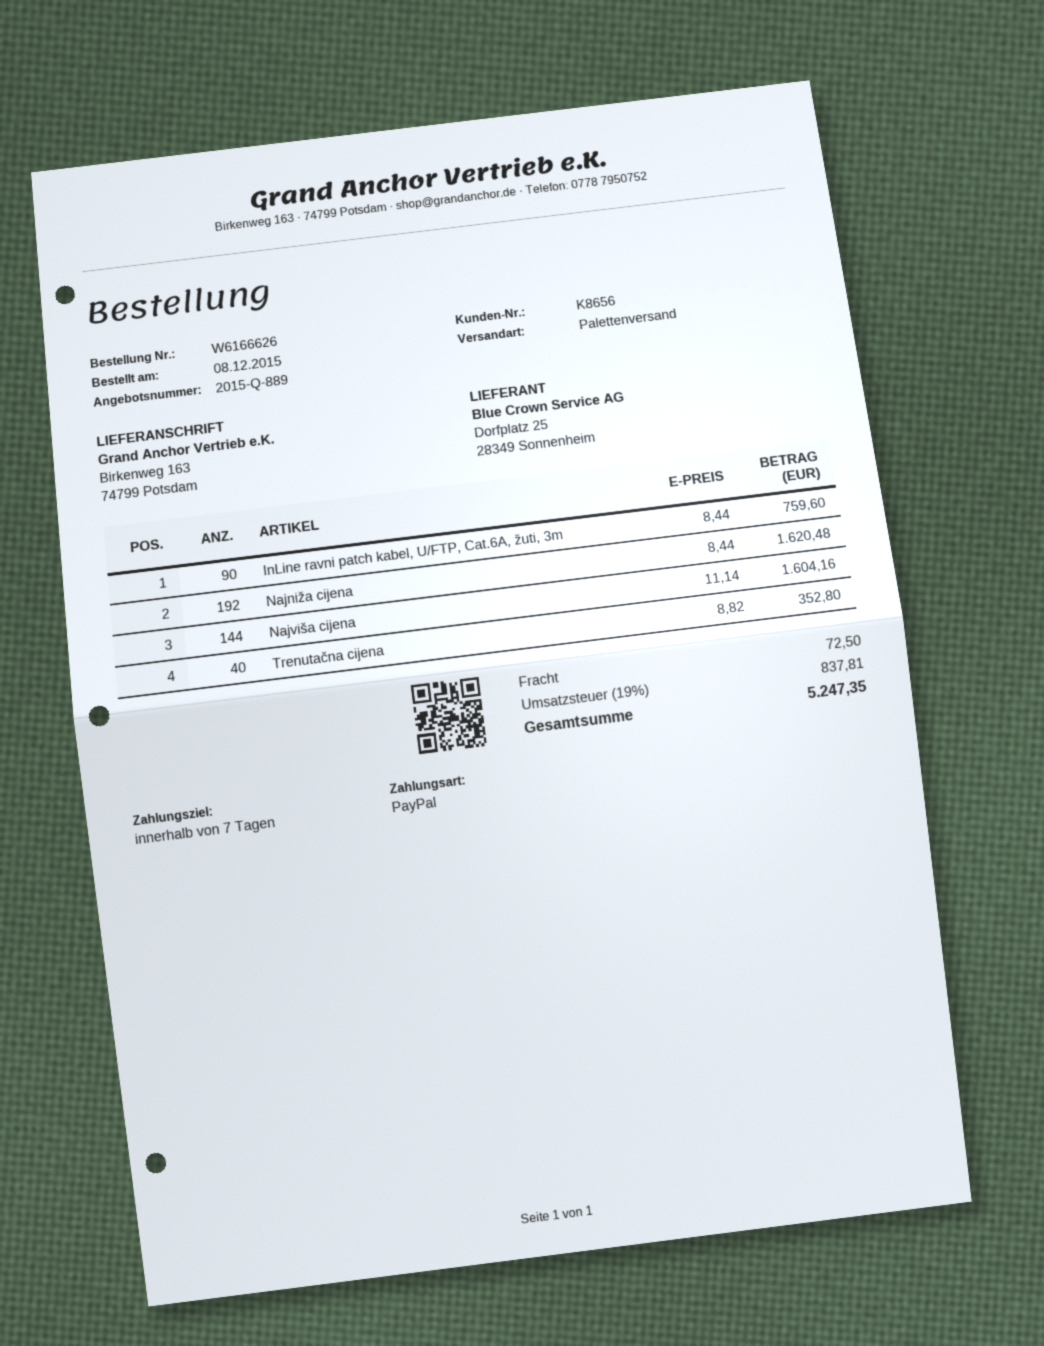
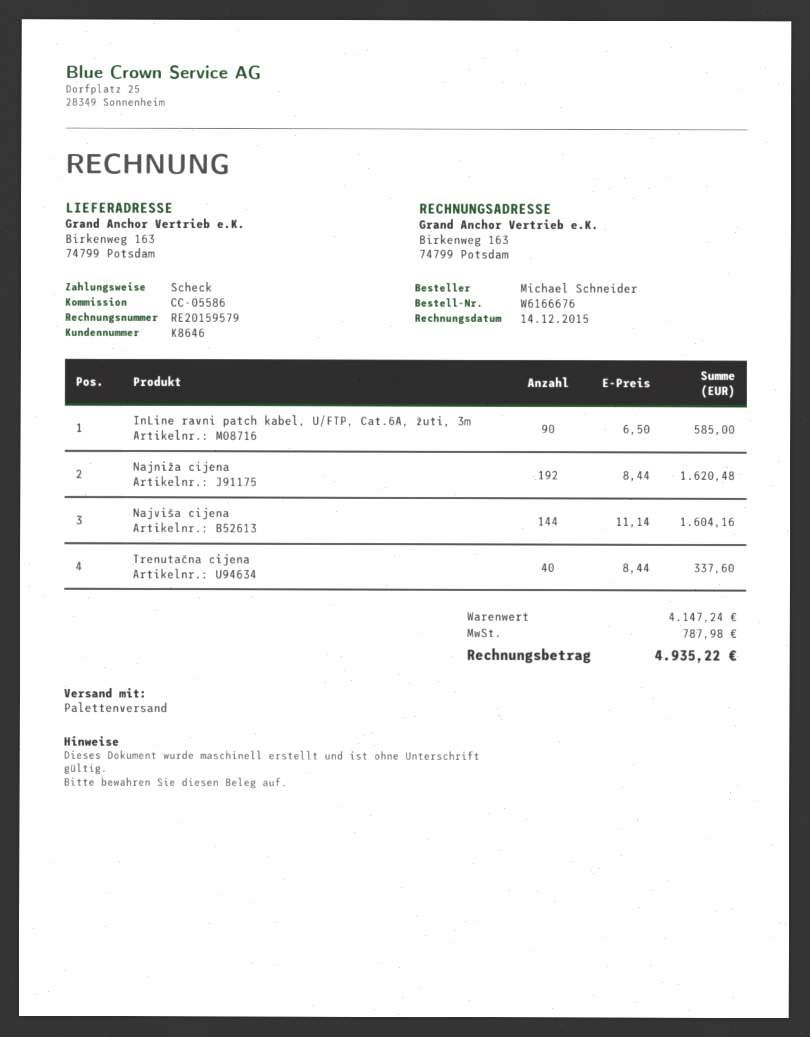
order number: W6166626 -> W6166676
customer number: K8656 -> K8646
payment method: PayPal -> cheque
InLine ravni patch kabel, U/FTP, Cat.6A, žuti, 3m: 90 x 8.44 = 759.60 -> 90 x 6.50 = 585.00
Trenutačna cijena: 40 x 8.82 = 352.80 -> 40 x 8.44 = 337.60
shipping: 72.50 -> none
tax: 837.81 -> 787.98
total: 5247.35 -> 4935.22

